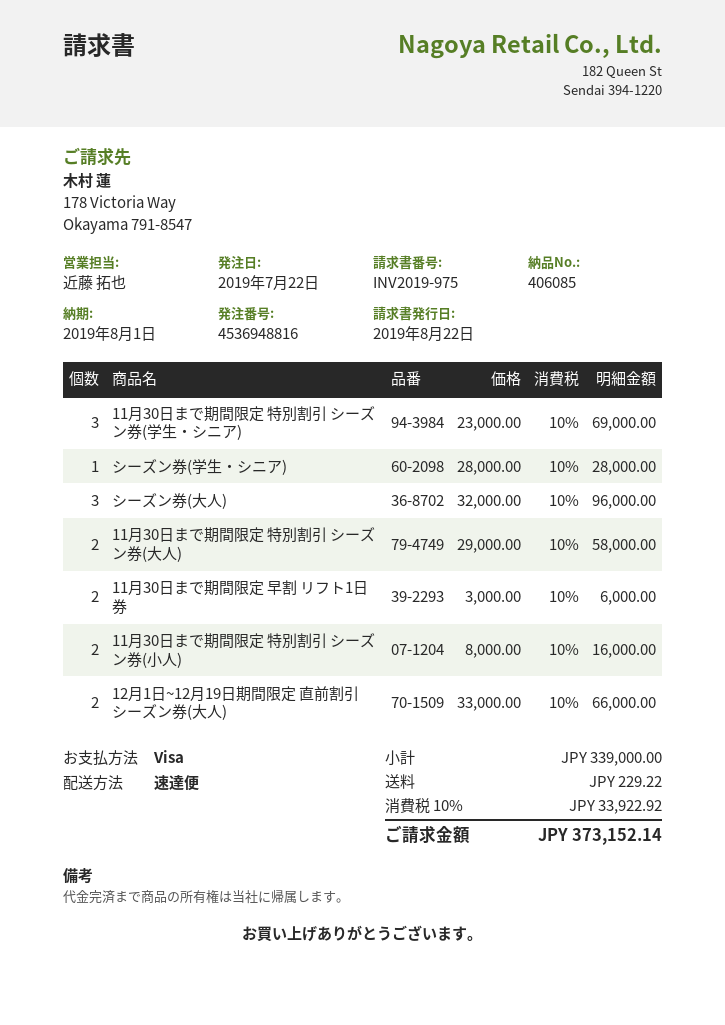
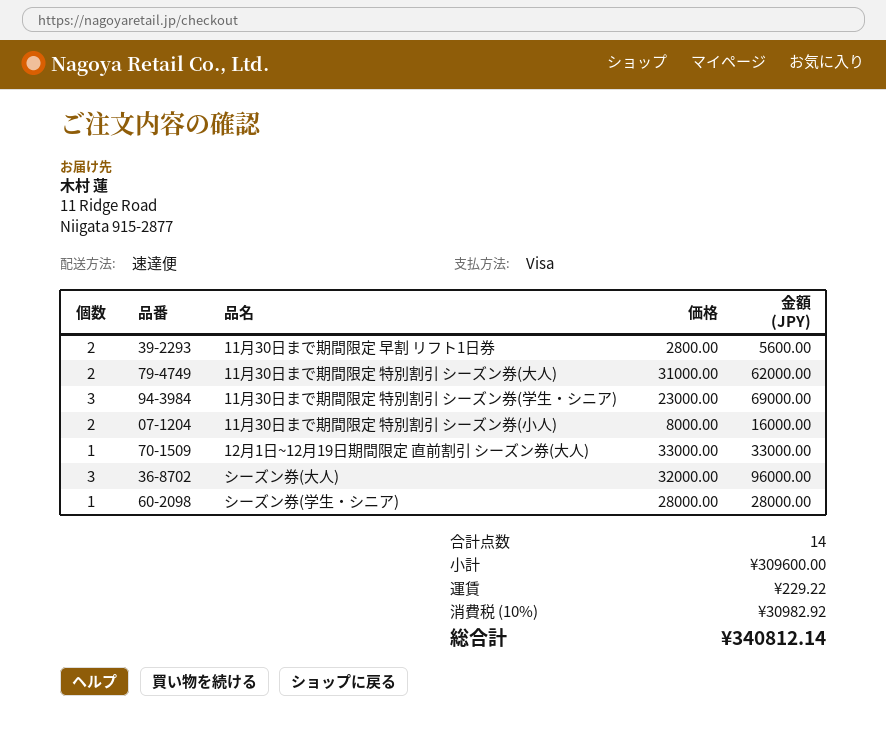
11月30日まで期間限定 特別割引 シーズン券(大人): 2 x 29000.00 = 58000.00 -> 2 x 31000.00 = 62000.00
11月30日まで期間限定 早割 リフト1日券: 2 x 3000.00 = 6000.00 -> 2 x 2800.00 = 5600.00
12月1日~12月19日期間限定 直前割引 シーズン券(大人): 2 x 33000.00 = 66000.00 -> 1 x 33000.00 = 33000.00
subtotal: 339000.00 -> 309600.00
tax: 10% = 33922.92 -> 10% = 30982.92
total: 373152.14 -> 340812.14

